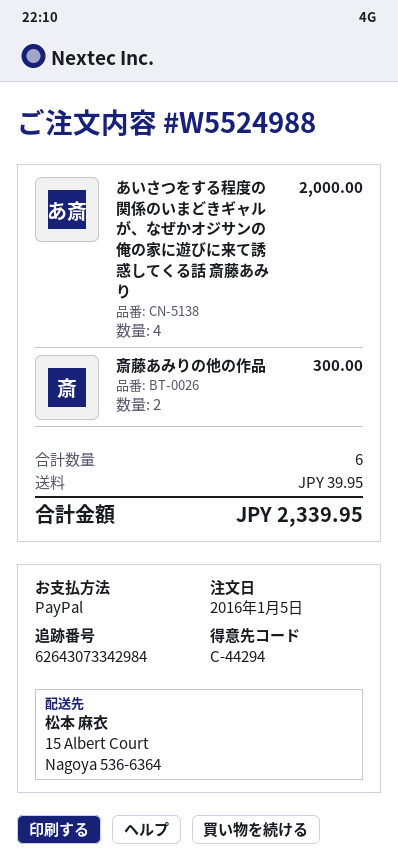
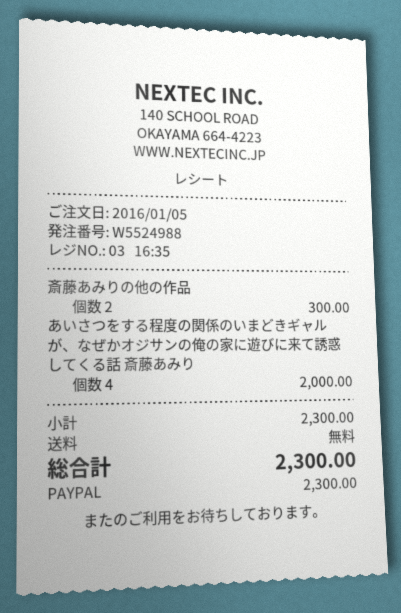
shipping: 39.95 -> 0.00
total: 2339.95 -> 2300.00

